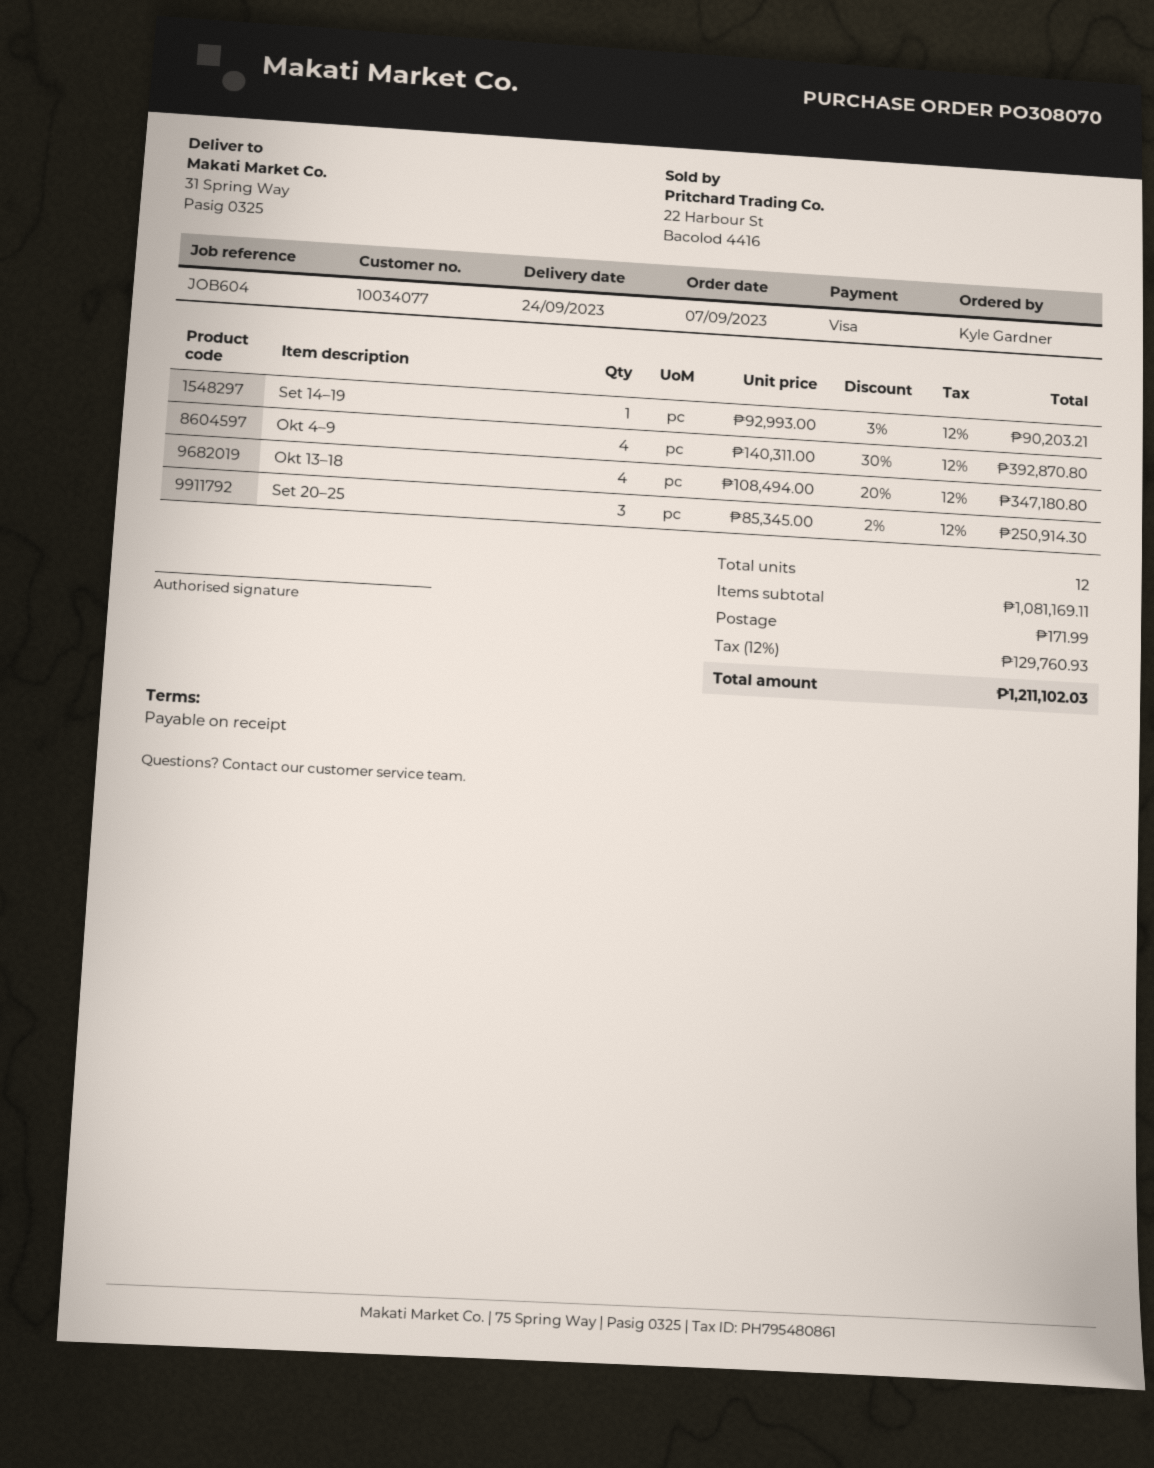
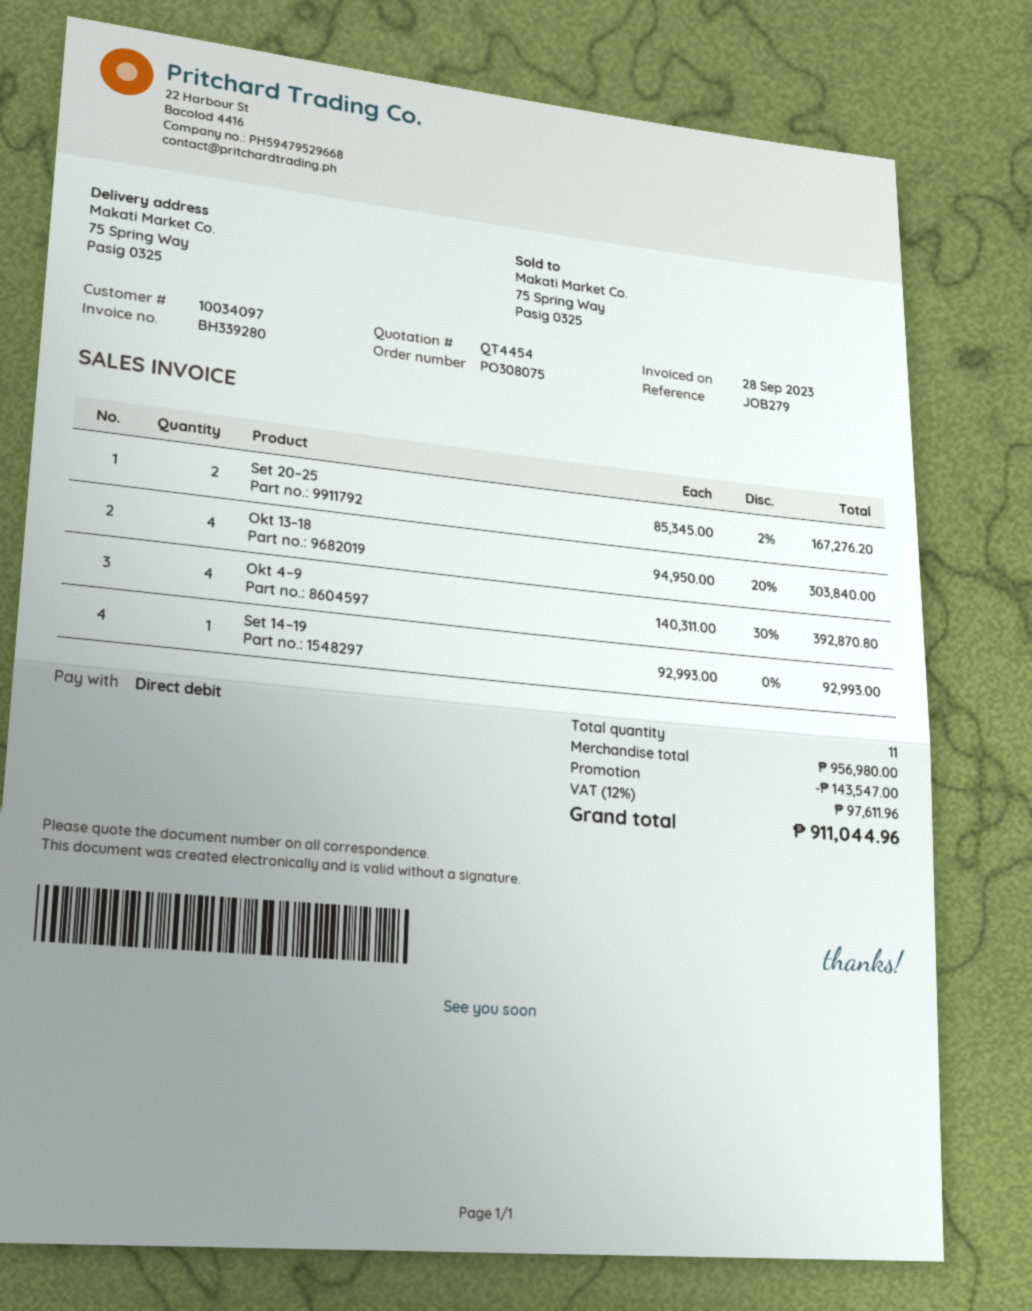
order number: PO308070 -> PO308075
customer number: 10034077 -> 10034097
reference: JOB604 -> JOB279
payment method: Visa -> direct debit
ship to: 31 Spring Way, Pasig 0325 -> 75 Spring Way, Pasig 0325
Set 14–19: 1 x 92993.00 - 3% = 90203.21 -> 1 x 92993.00 = 92993.00
Okt 13–18: 4 x 108494.00 - 20% = 347180.80 -> 4 x 94950.00 - 20% = 303840.00
Set 20–25: 3 x 85345.00 - 2% = 250914.30 -> 2 x 85345.00 - 2% = 167276.20
total quantity: 12 -> 11
subtotal: 1081169.11 -> 956980.00
discount: none -> 143547.00
shipping: 171.99 -> none
tax: 12% = 129760.93 -> 12% = 97611.96
total: 1211102.03 -> 911044.96

